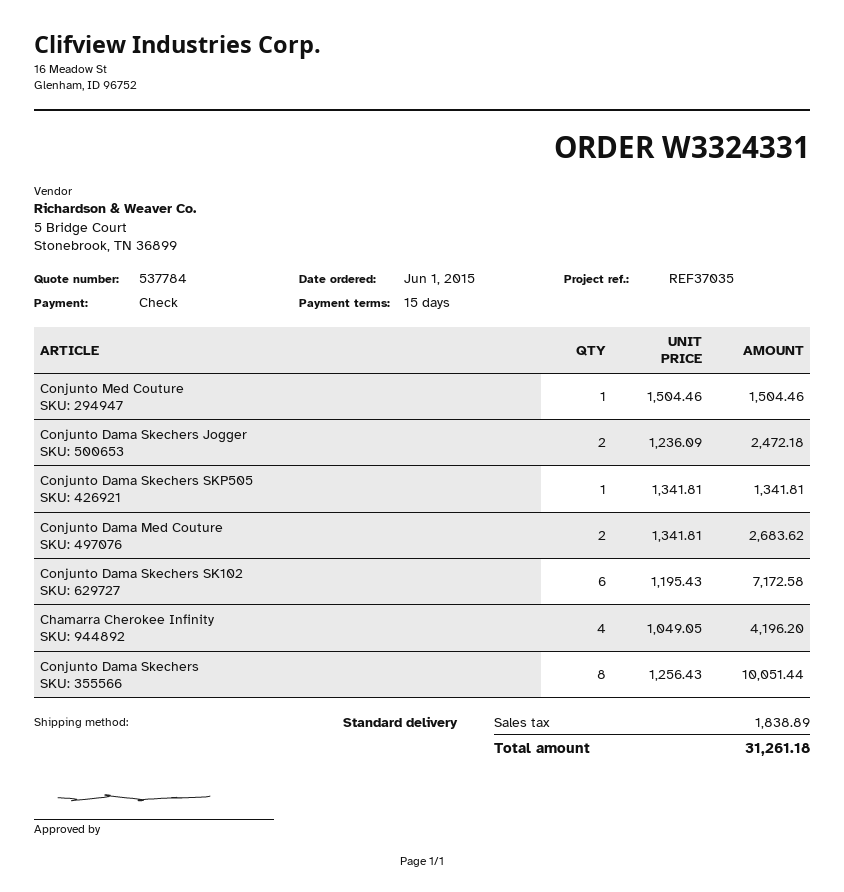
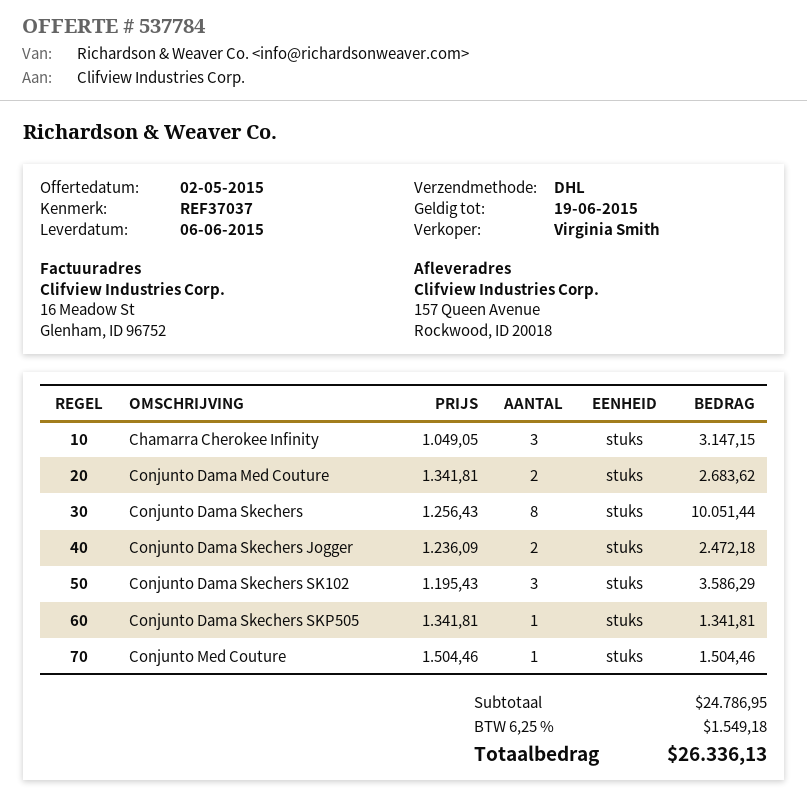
reference: REF37035 -> REF37037
shipping method: standard -> DHL
Conjunto Dama Skechers SK102: 6 x 1195.43 = 7172.58 -> 3 x 1195.43 = 3586.29
Chamarra Cherokee Infinity: 4 x 1049.05 = 4196.20 -> 3 x 1049.05 = 3147.15
tax: 1838.89 -> 1549.18
total: 31261.18 -> 26336.13

